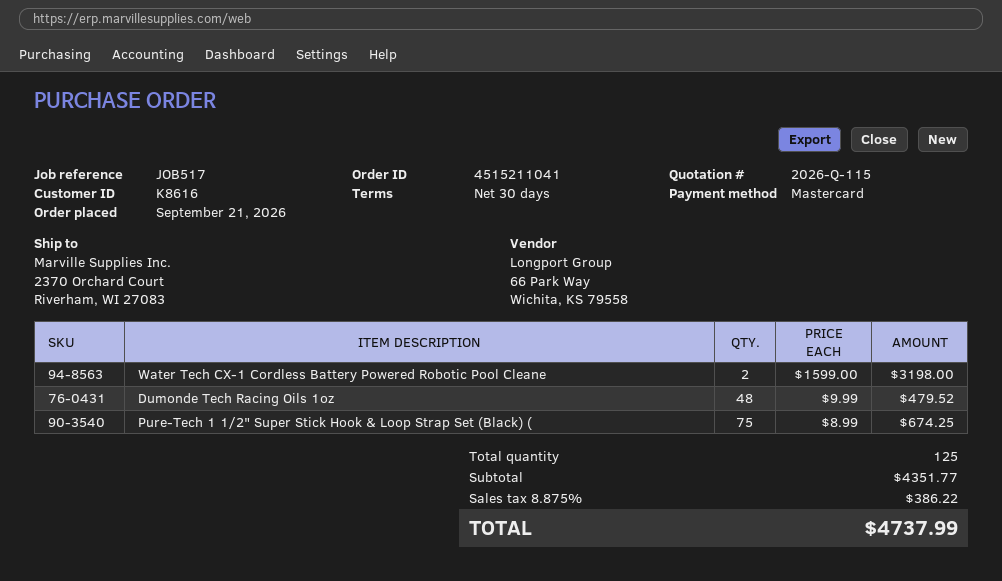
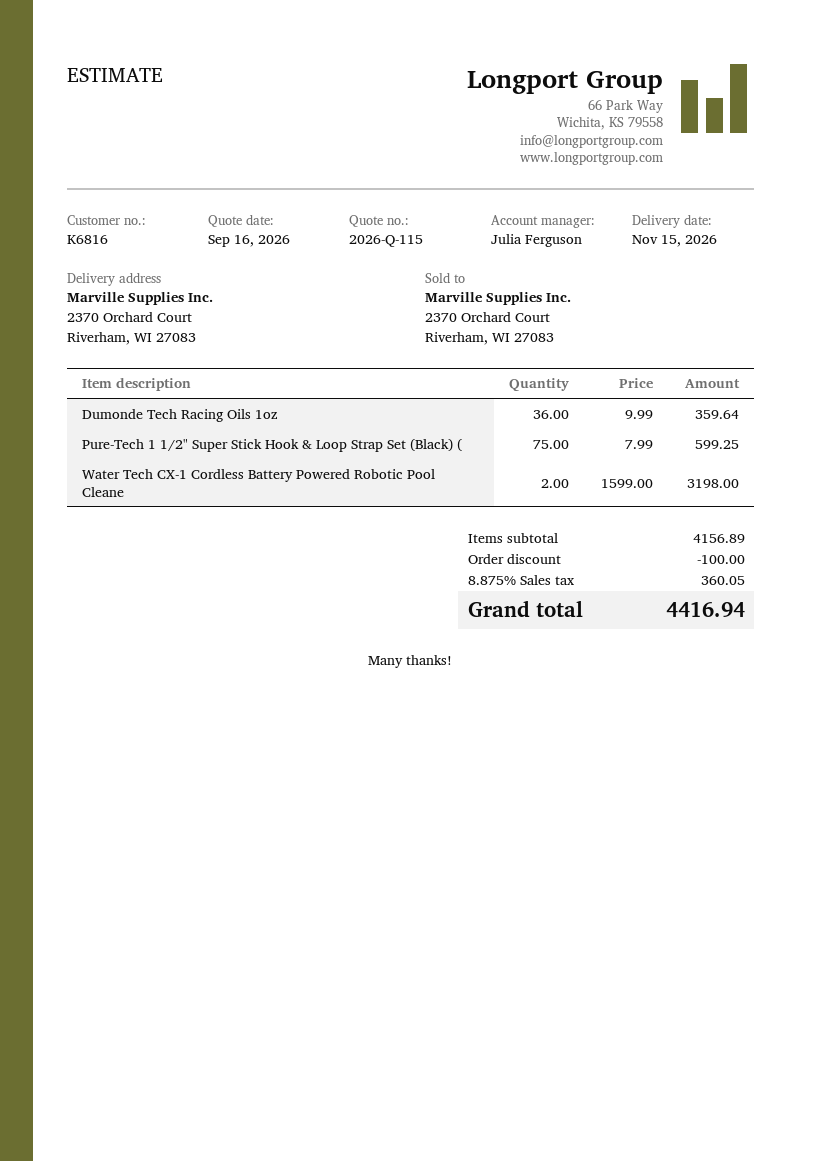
customer number: K8616 -> K6816
Dumonde Tech Racing Oils 1oz: 48 x 9.99 = 479.52 -> 36 x 9.99 = 359.64
Pure-Tech 1 1/2" Super Stick Hook & Loop Strap Set (Black) (: 75 x 8.99 = 674.25 -> 75 x 7.99 = 599.25
subtotal: 4351.77 -> 4156.89
discount: none -> 100.00
tax: 8.875% = 386.22 -> 8.875% = 360.05
total: 4737.99 -> 4416.94

